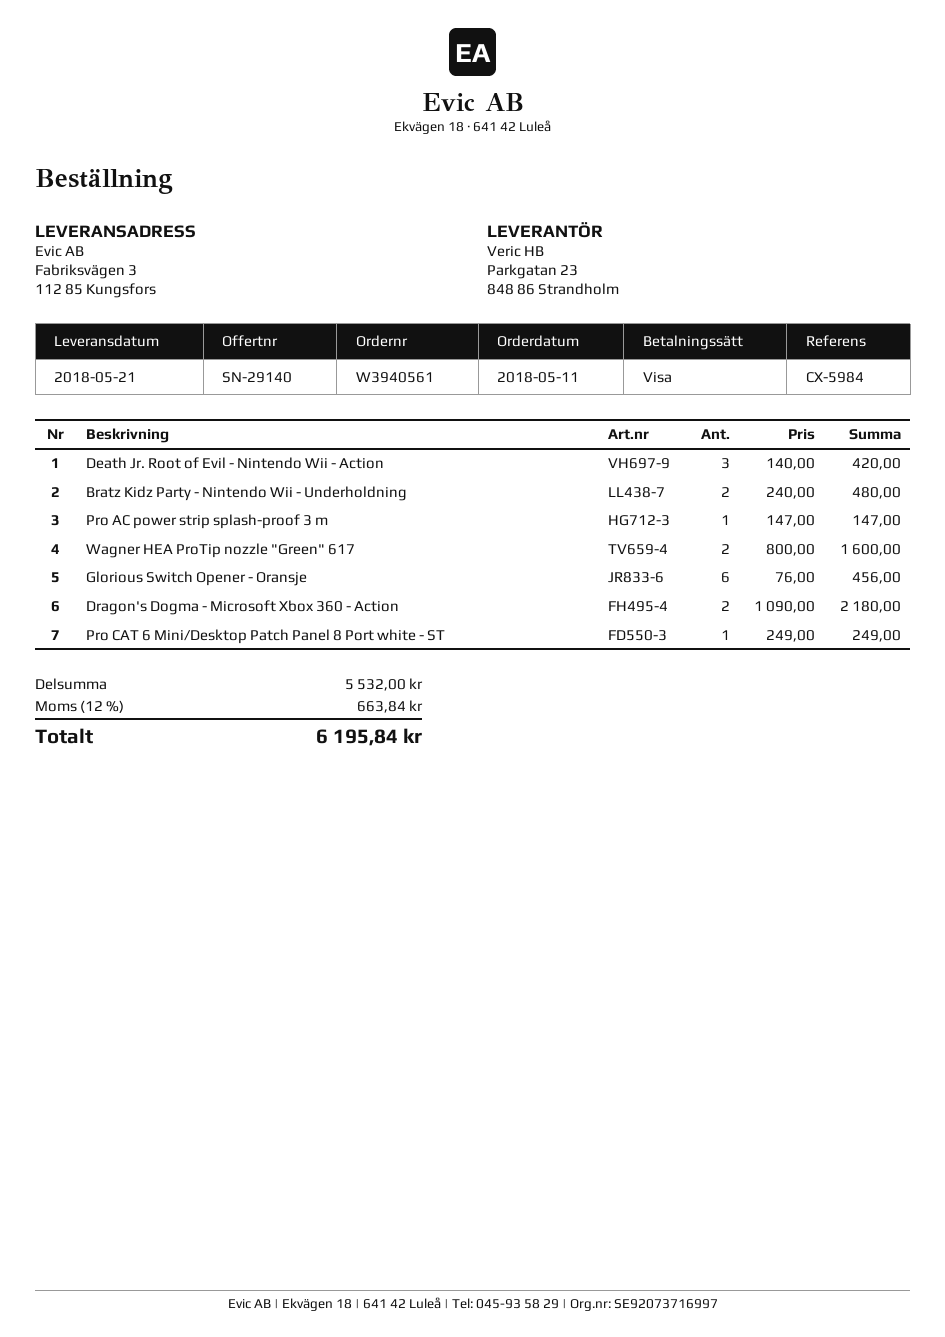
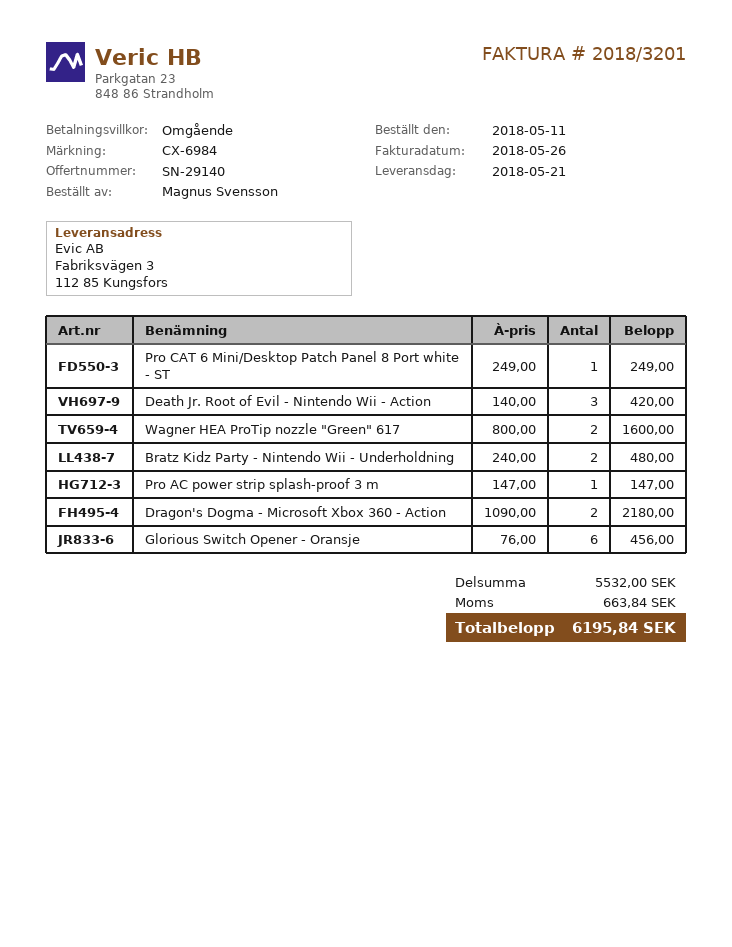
reference: CX-5984 -> CX-6984

